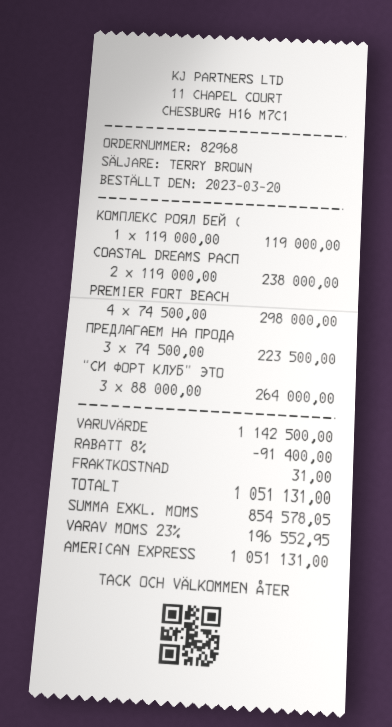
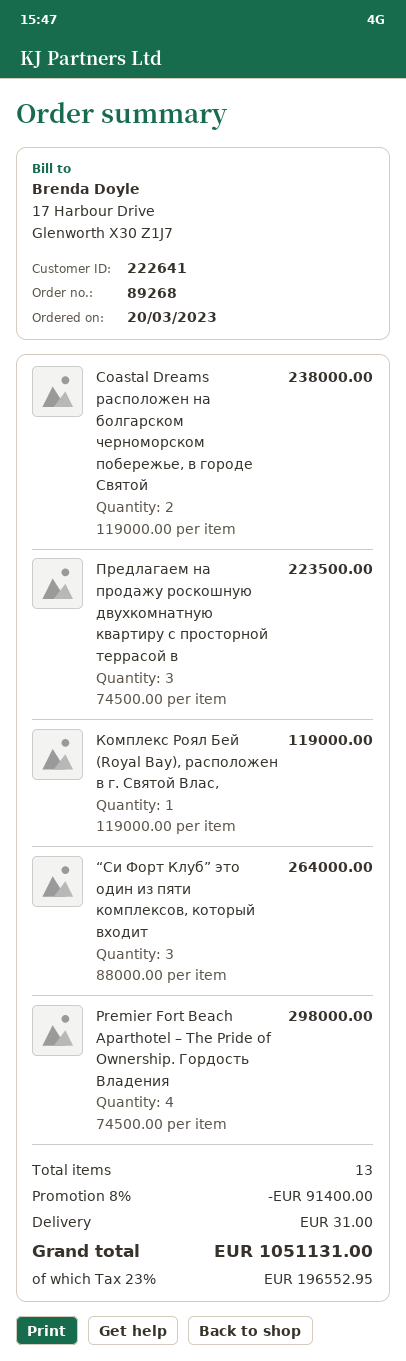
order number: 82968 -> 89268

